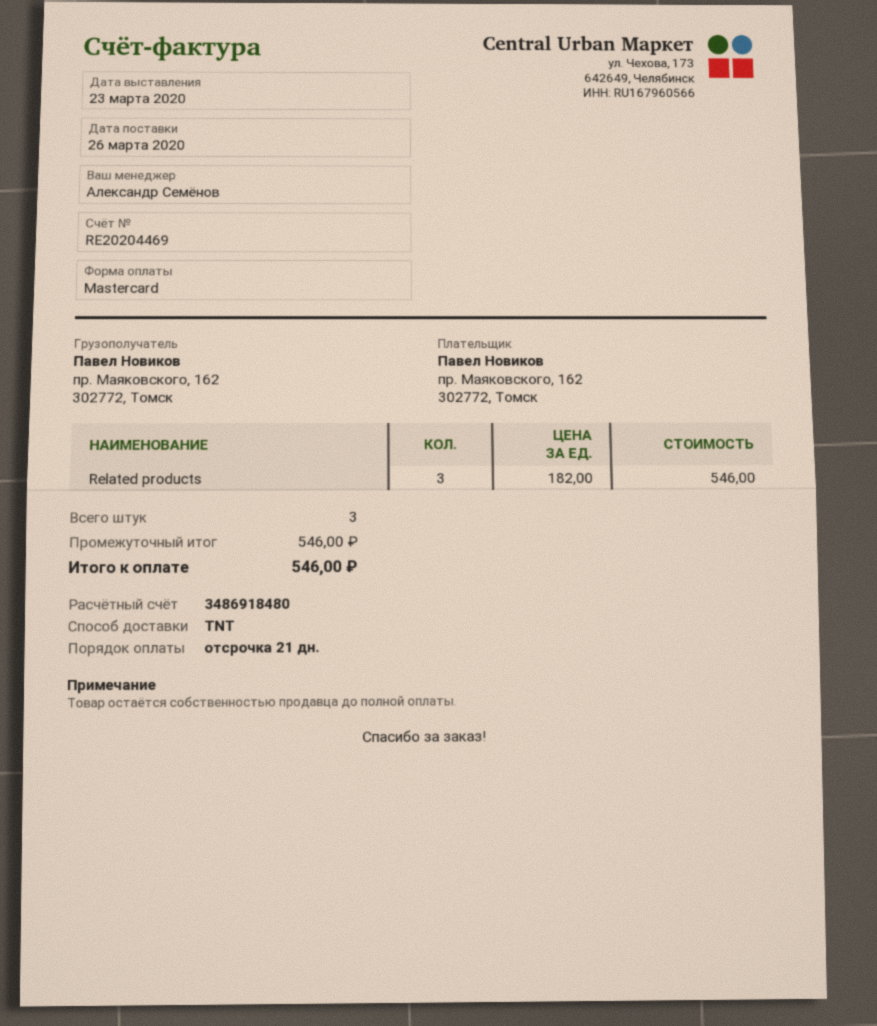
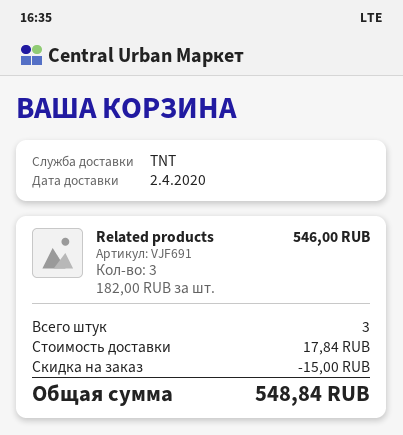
delivery date: 2020-03-26 -> 2020-04-02
discount: none -> 15.00
shipping: none -> 17.84
total: 546.00 -> 548.84

